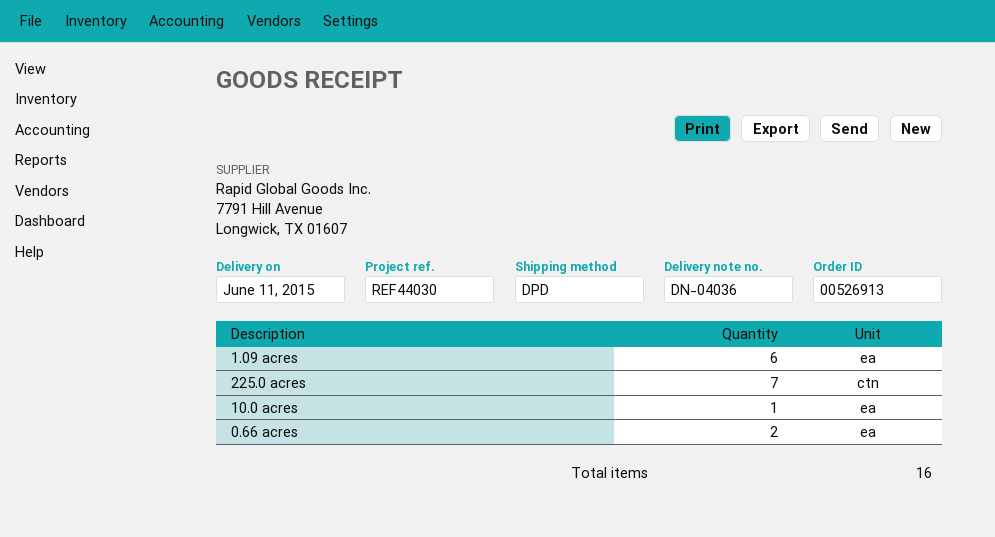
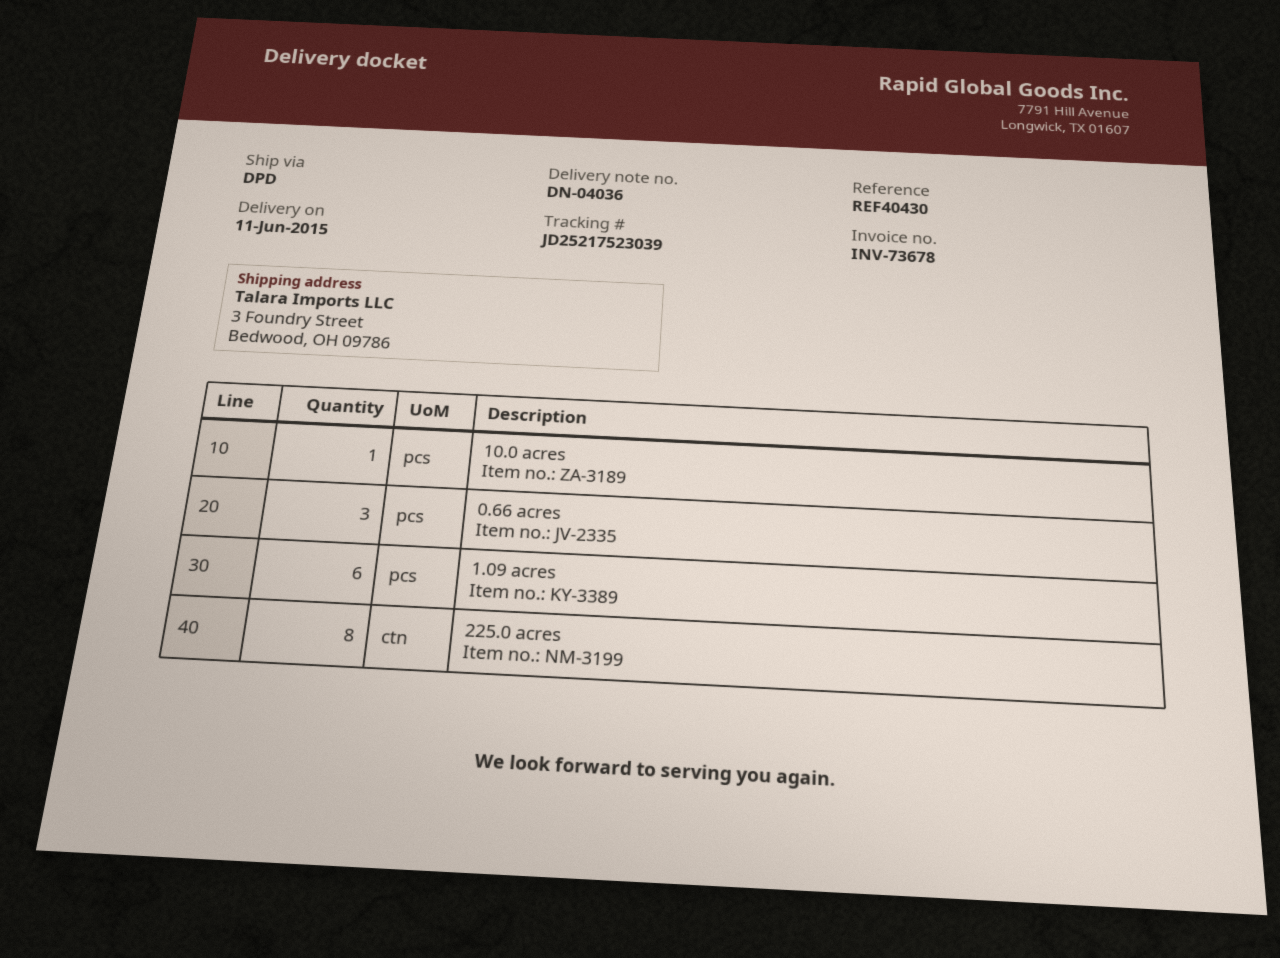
reference: REF44030 -> REF40430
225.0 acres: 7 -> 8
0.66 acres: 2 -> 3

